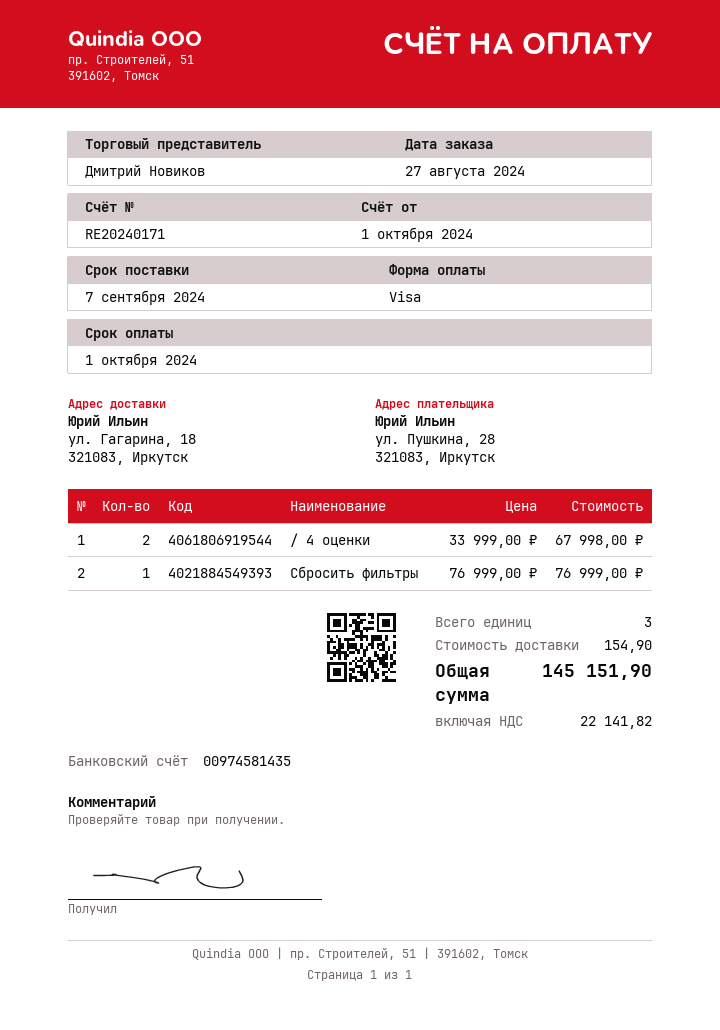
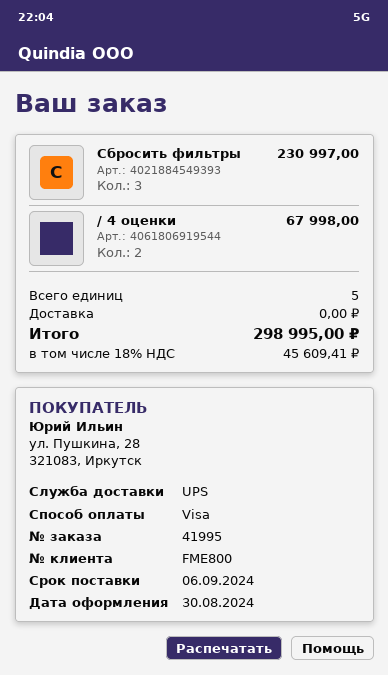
order date: 2024-08-27 -> 2024-08-30
delivery date: 2024-09-07 -> 2024-09-06
Сбросить фильтры: 1 for 76999.00 -> 3 for 230997.00
total quantity: 3 -> 5
shipping: 154.90 -> 0.00
tax: 22141.82 -> 45609.41
total: 145151.90 -> 298995.00

